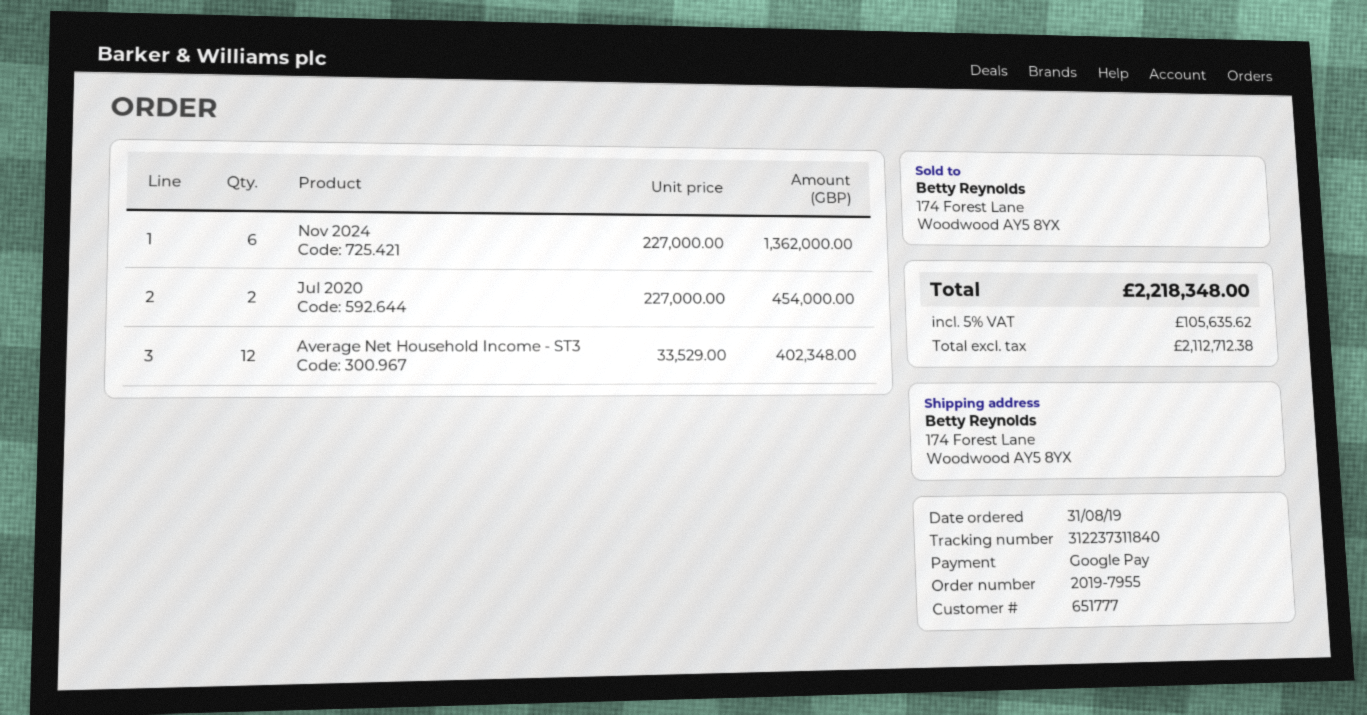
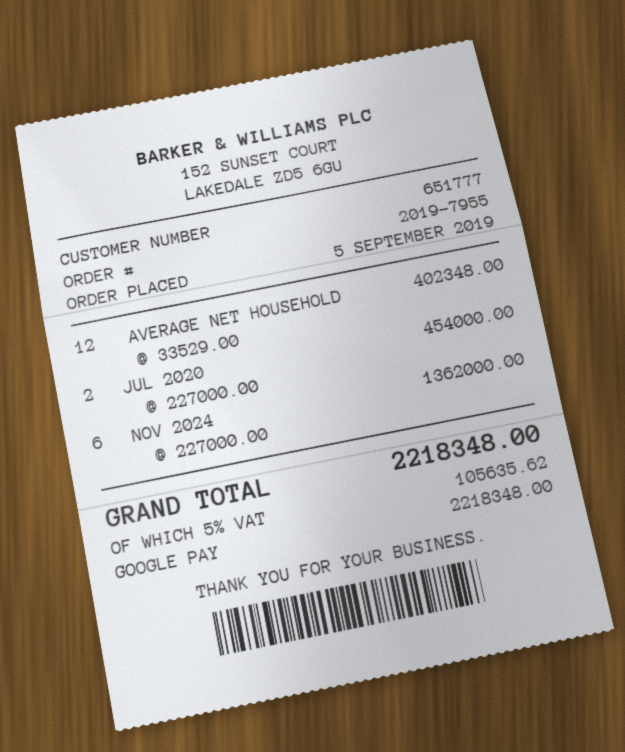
order date: 2019-08-31 -> 2019-09-05

